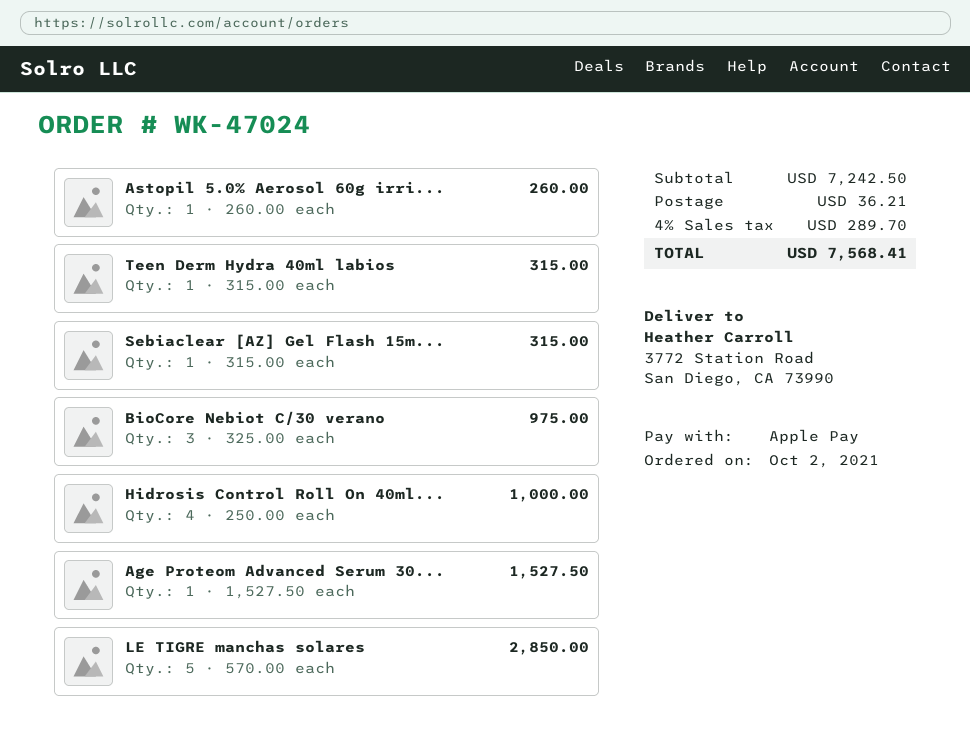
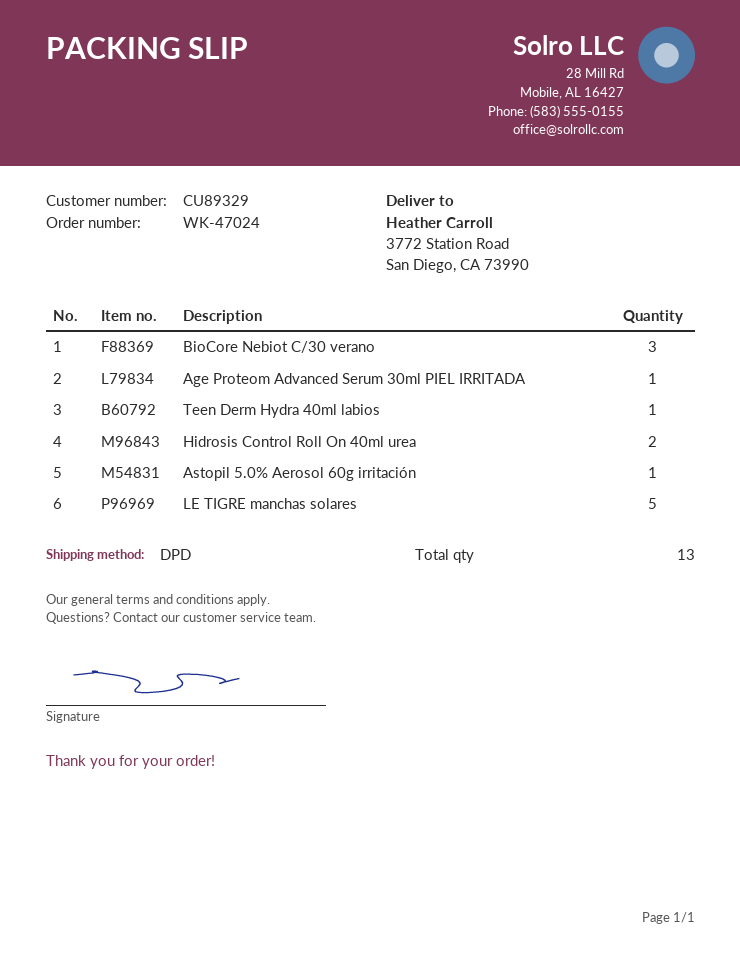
Sebiaclear [AZ] Gel Flash 15m...: 1 -> none
Hidrosis Control Roll On 40ml...: 4 -> 2

